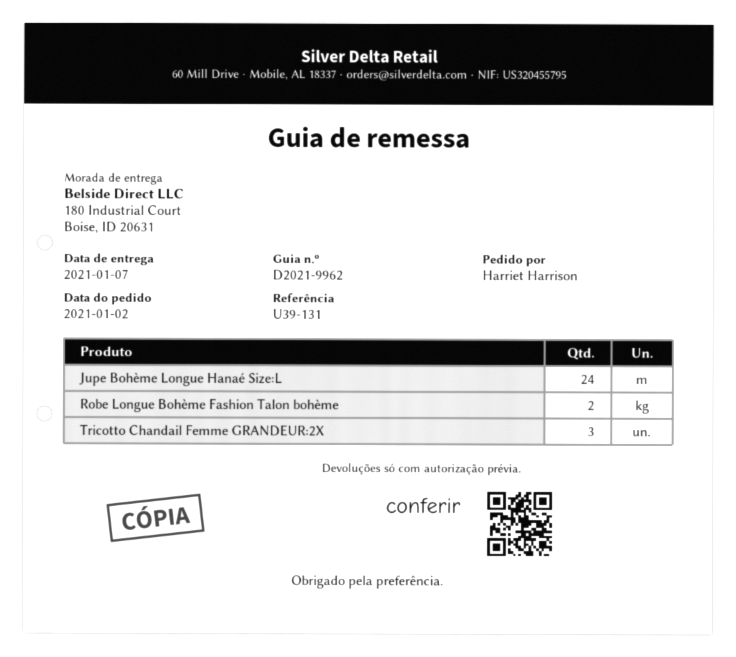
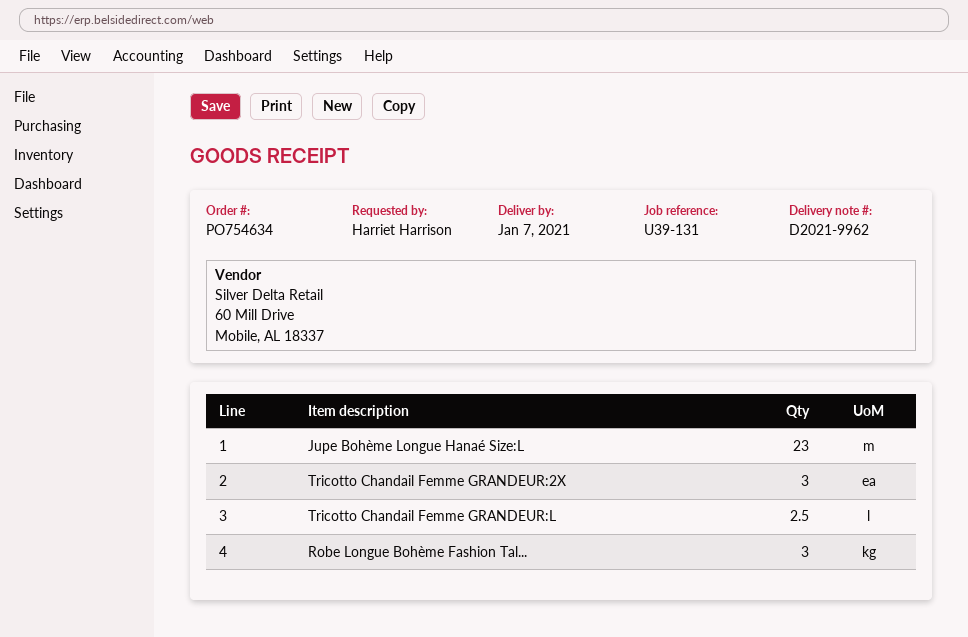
Jupe Bohème Longue Hanaé Size:L: 24 -> 23
Robe Longue Bohème Fashion Talon bohème: 2 -> 3
Tricotto Chandail Femme GRANDEUR:L: none -> 2.5

